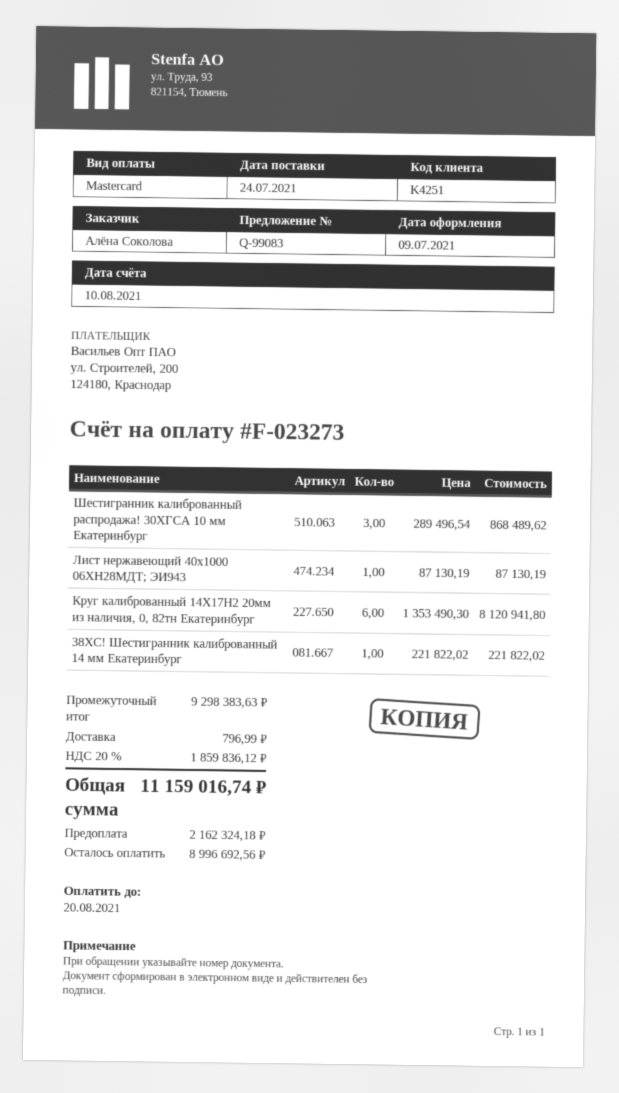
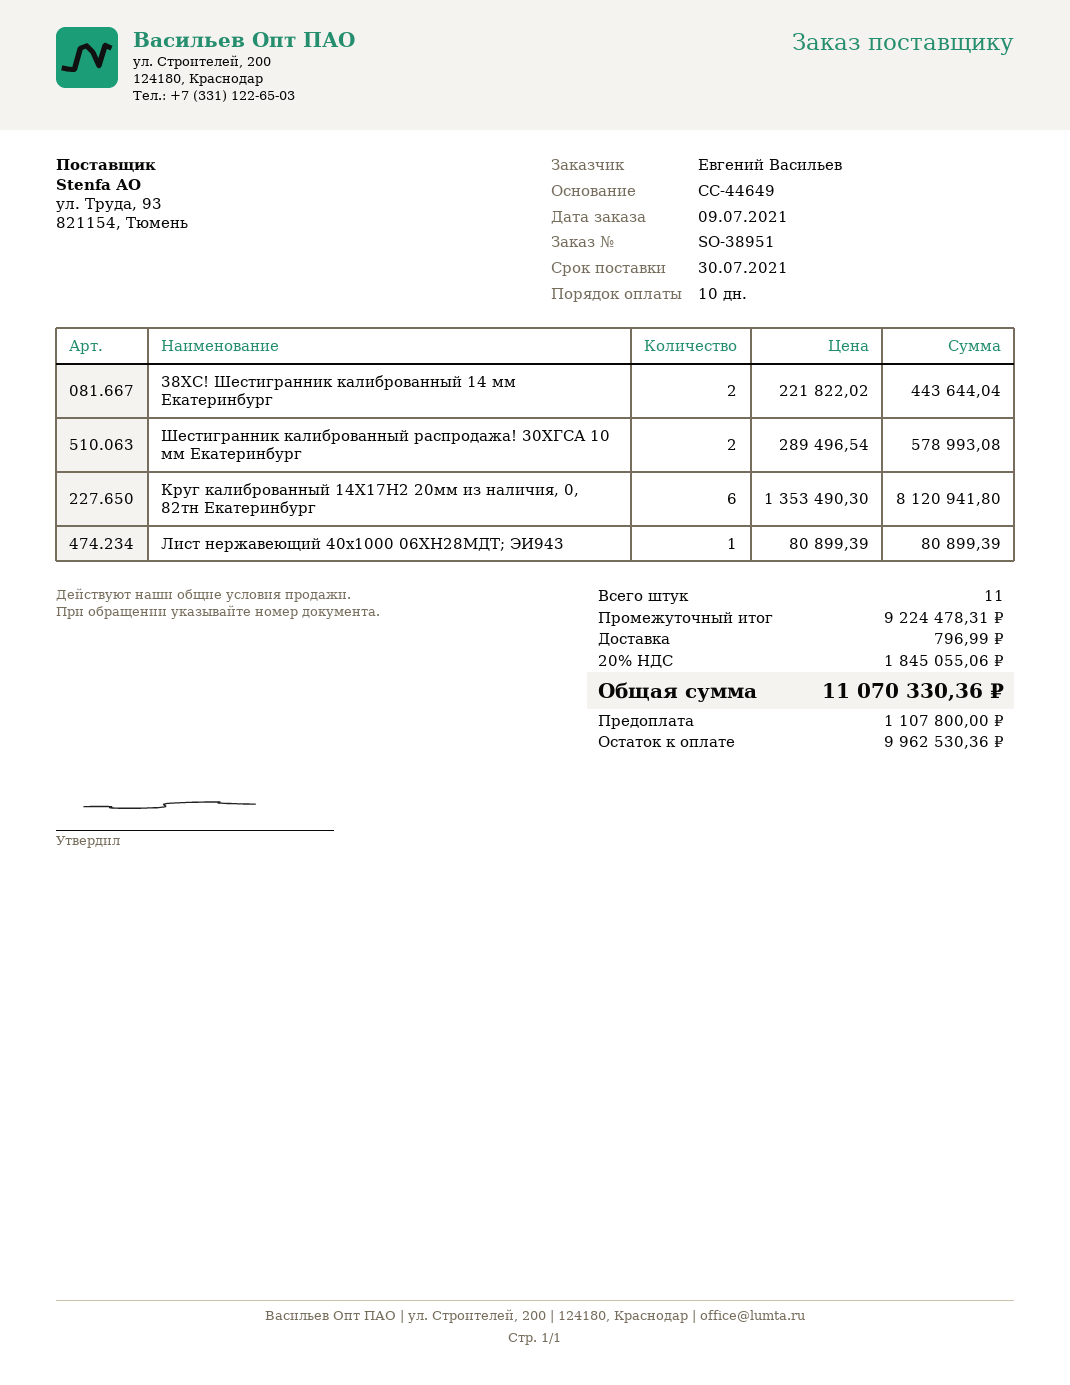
delivery date: 2021-07-24 -> 2021-07-30
ordered by: Алёна Соколова -> Евгений Васильев
Шестигранник калиброванный распродажа! 30ХГСА 10 мм Екатеринбург: 3 x 289496.54 = 868489.62 -> 2 x 289496.54 = 578993.08
Лист нержавеющий 40х1000 06ХН28МДТ; ЭИ943: 1 x 87130.19 = 87130.19 -> 1 x 80899.39 = 80899.39
38ХС! Шестигранник калиброванный 14 мм Екатеринбург: 1 x 221822.02 = 221822.02 -> 2 x 221822.02 = 443644.04
subtotal: 9298383.63 -> 9224478.31
tax: 20% = 1859836.12 -> 20% = 1845055.06
total: 11159016.74 -> 11070330.36
deposit: 2162324.18 -> 1107800.00
balance: 8996692.56 -> 9962530.36

